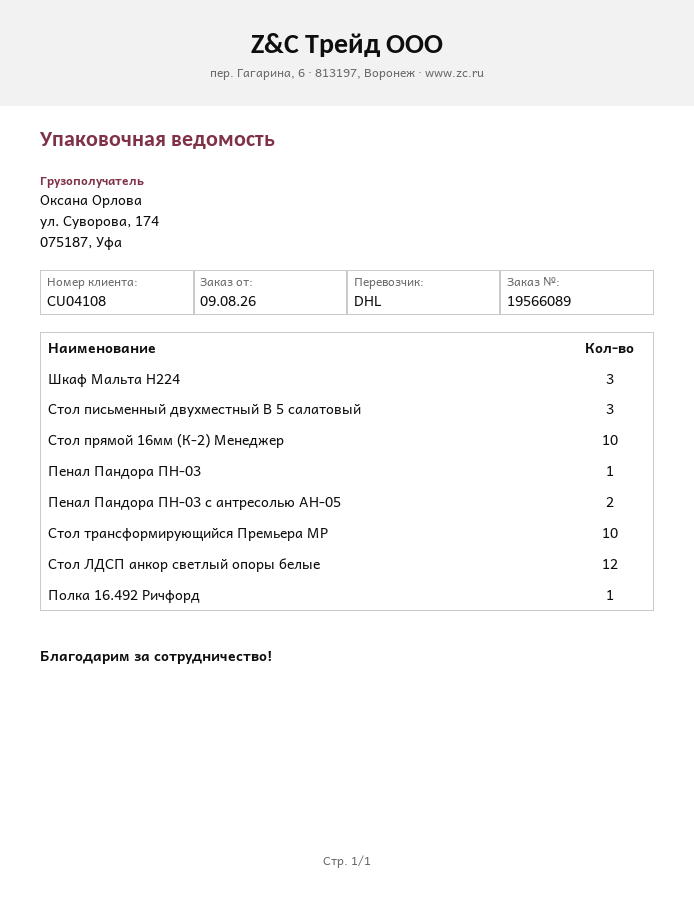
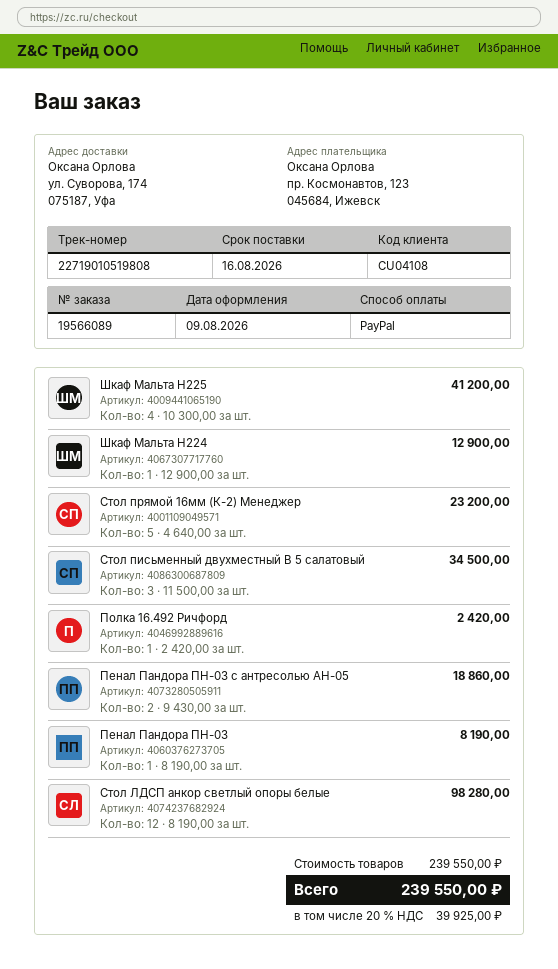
Шкаф Мальта H224: 3 -> 1
Стол прямой 16мм (К-2) Менеджер: 10 -> 5
Стол трансформирующийся Премьера МР: 10 -> none
Шкаф Мальта H225: none -> 4

